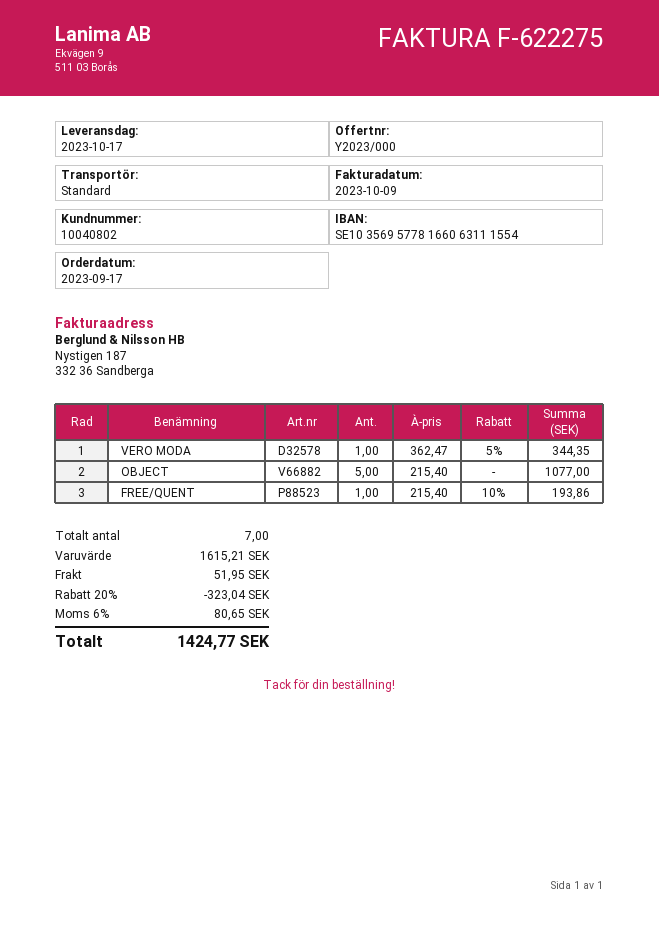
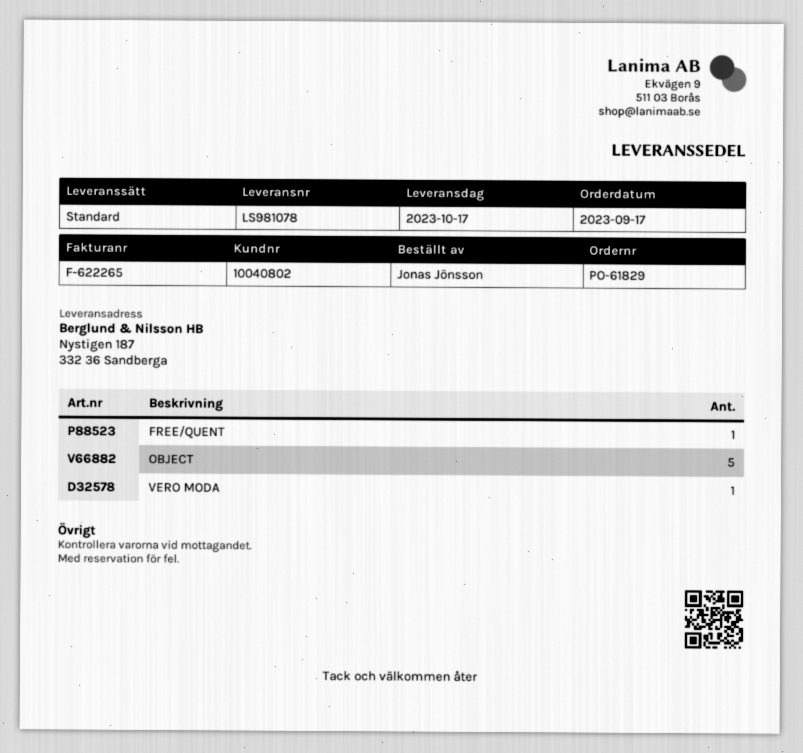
invoice number: F-622275 -> F-622265

